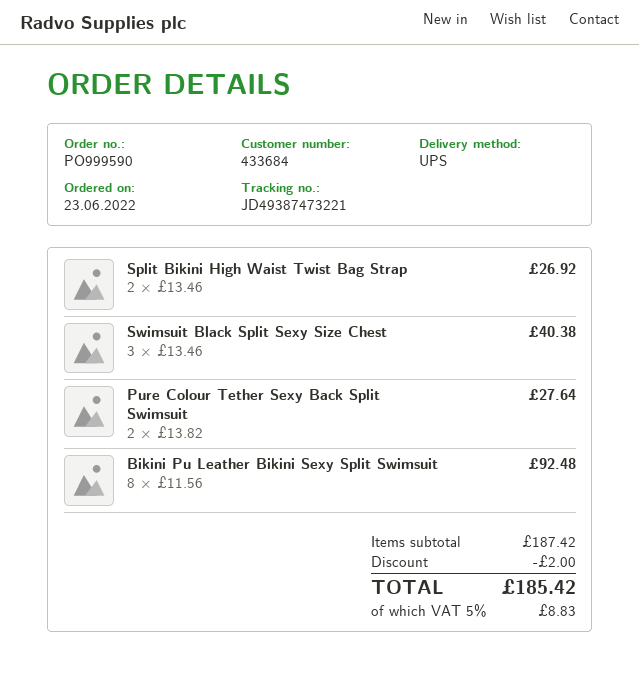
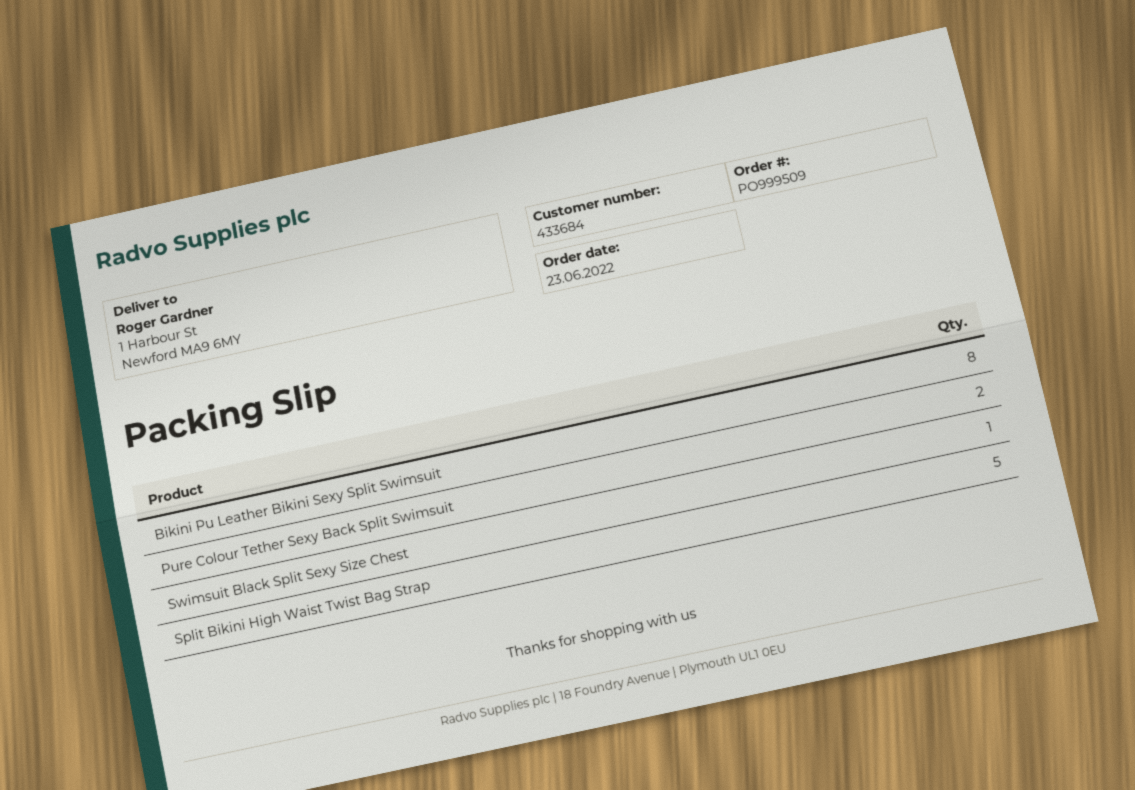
order number: PO999590 -> PO999509
Split Bikini High Waist Twist Bag Strap: 2 -> 5
Swimsuit Black Split Sexy Size Chest: 3 -> 1

